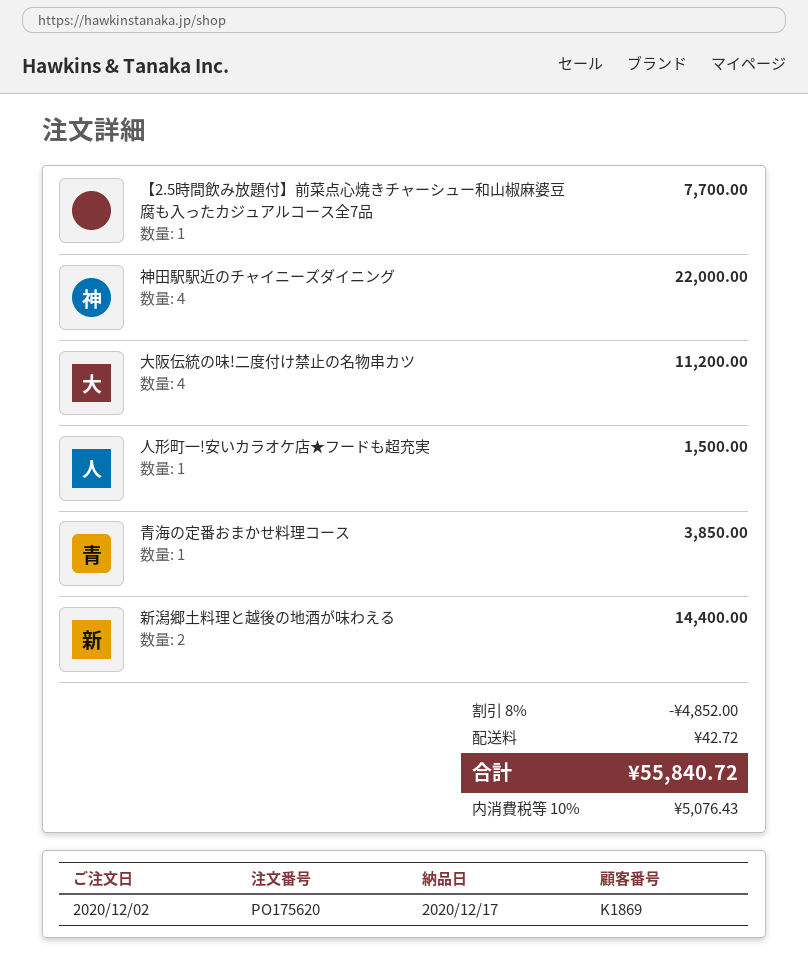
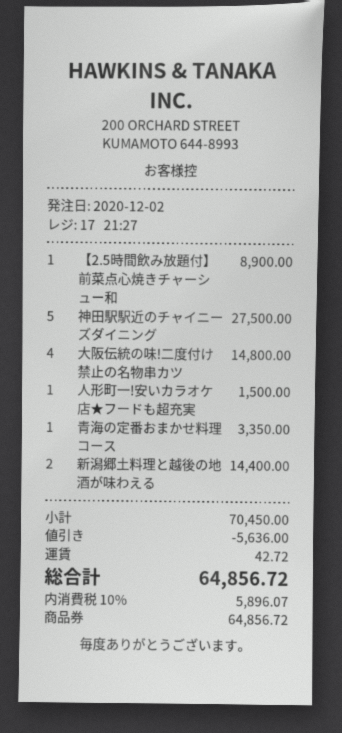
【2.5時間飲み放題付】前菜点心焼きチャーシュー和山椒麻婆豆腐も入ったカジュアルコース全7品: 1 for 7700.00 -> 1 for 8900.00
神田駅駅近のチャイニーズダイニング: 4 for 22000.00 -> 5 for 27500.00
大阪伝統の味!二度付け禁止の名物串カツ: 4 for 11200.00 -> 4 for 14800.00
青海の定番おまかせ料理コース: 1 for 3850.00 -> 1 for 3350.00
discount: 4852.00 -> 5636.00
tax: 10% = 5076.43 -> 10% = 5896.07
total: 55840.72 -> 64856.72

